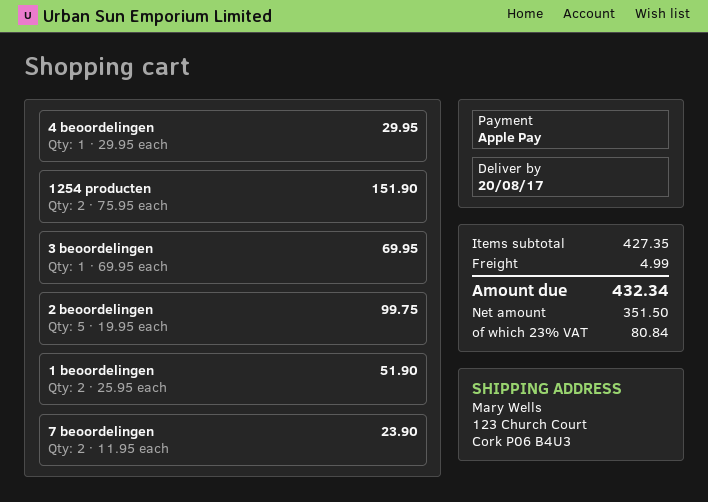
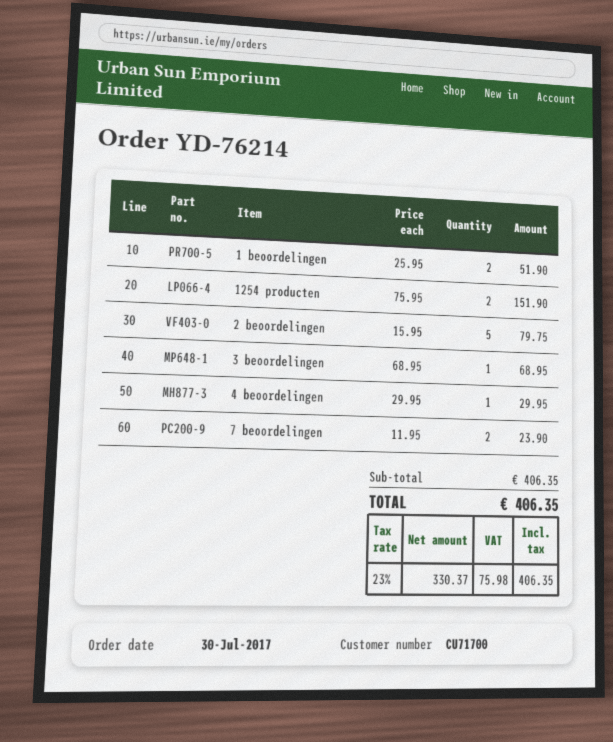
3 beoordelingen: 1 x 69.95 = 69.95 -> 1 x 68.95 = 68.95
2 beoordelingen: 5 x 19.95 = 99.75 -> 5 x 15.95 = 79.75
subtotal: 427.35 -> 406.35
shipping: 4.99 -> none
net: 351.50 -> 330.37
tax: 23% = 80.84 -> 23% = 75.98
total: 432.34 -> 406.35

